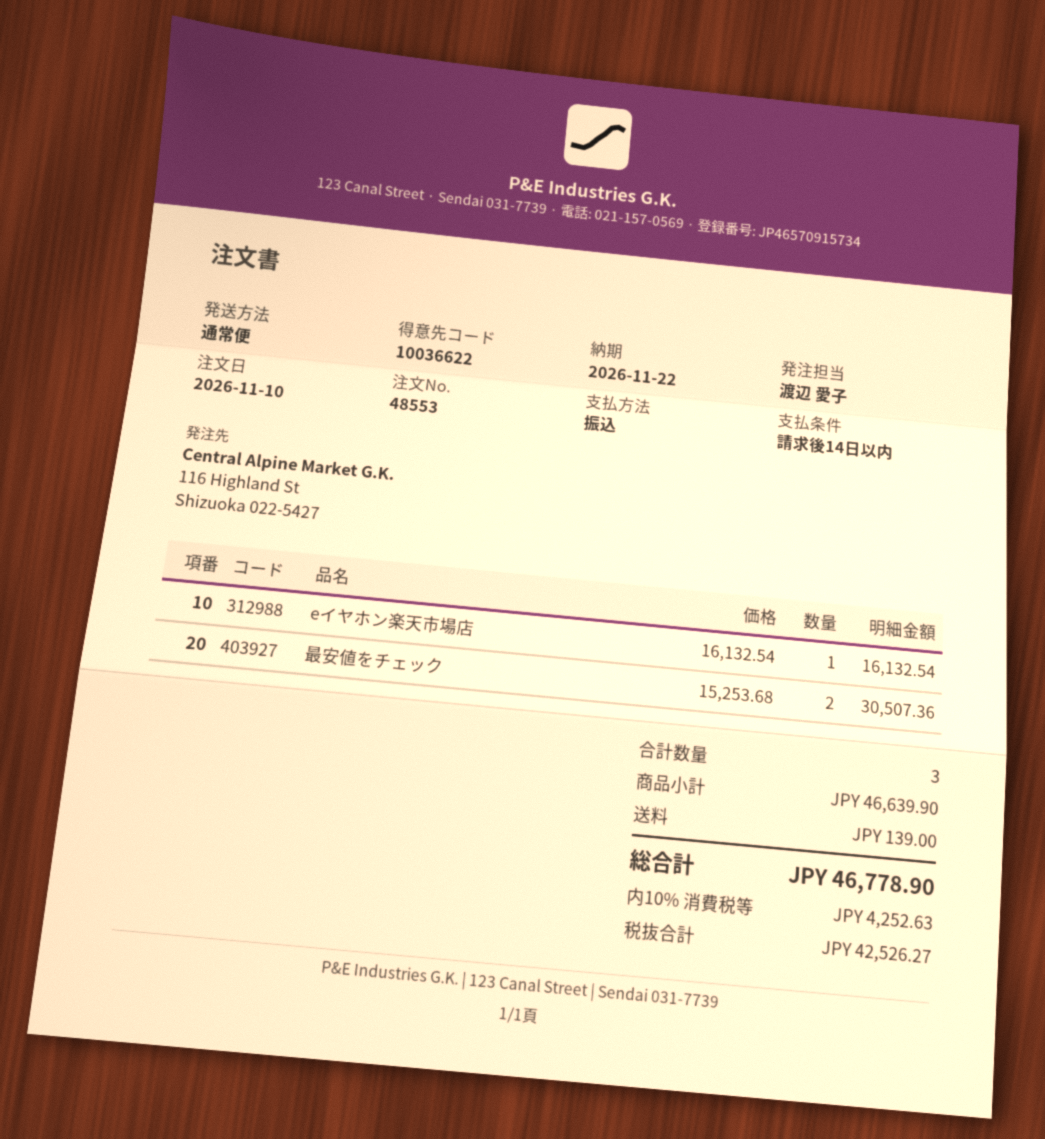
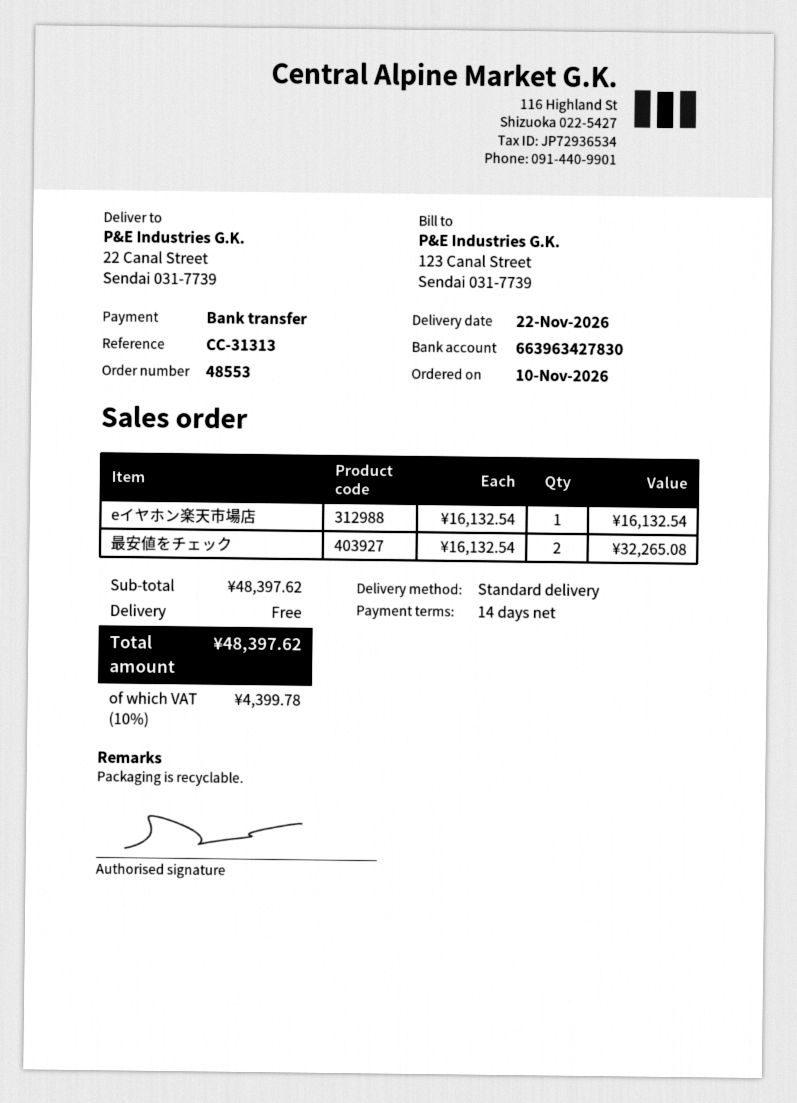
最安値をチェック: 2 x 15253.68 = 30507.36 -> 2 x 16132.54 = 32265.08
subtotal: 46639.90 -> 48397.62
shipping: 139.00 -> 0.00
tax: 10% = 4252.63 -> 10% = 4399.78
total: 46778.90 -> 48397.62

